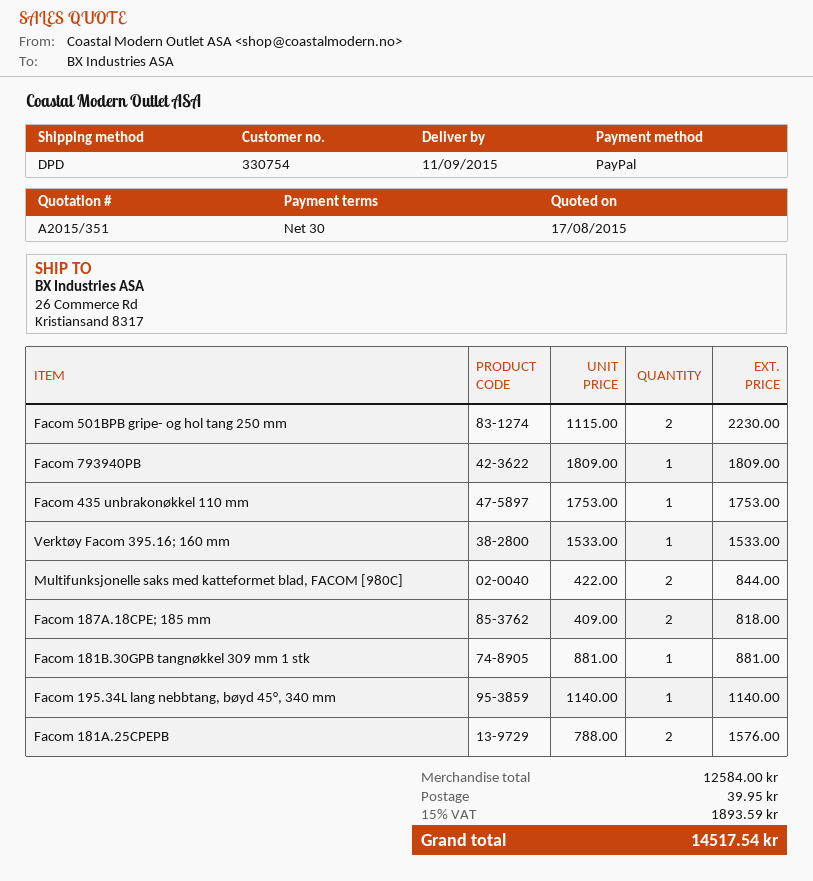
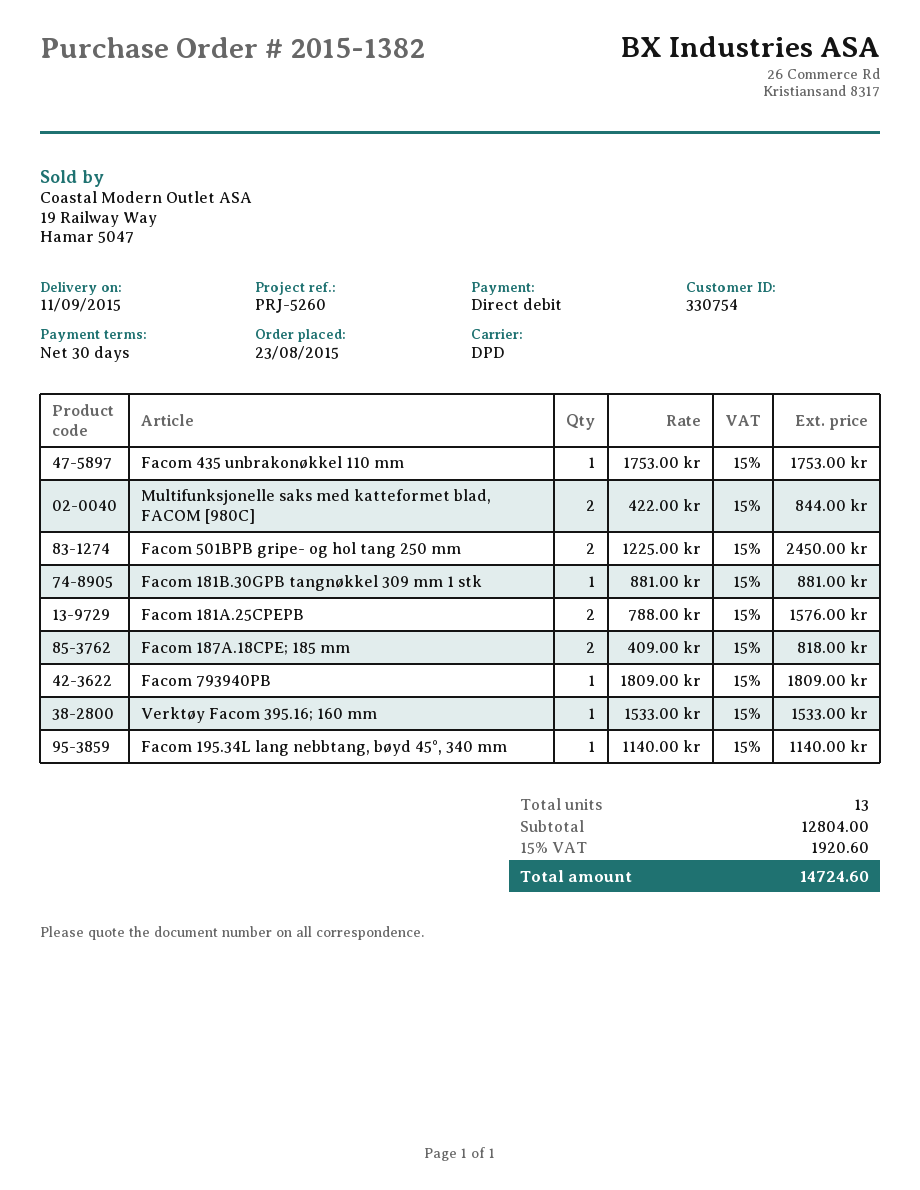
payment method: PayPal -> direct debit
Facom 501BPB gripe- og hol tang 250 mm: 2 x 1115.00 = 2230.00 -> 2 x 1225.00 = 2450.00
subtotal: 12584.00 -> 12804.00
shipping: 39.95 -> none
tax: 15% = 1893.59 -> 15% = 1920.60
total: 14517.54 -> 14724.60

